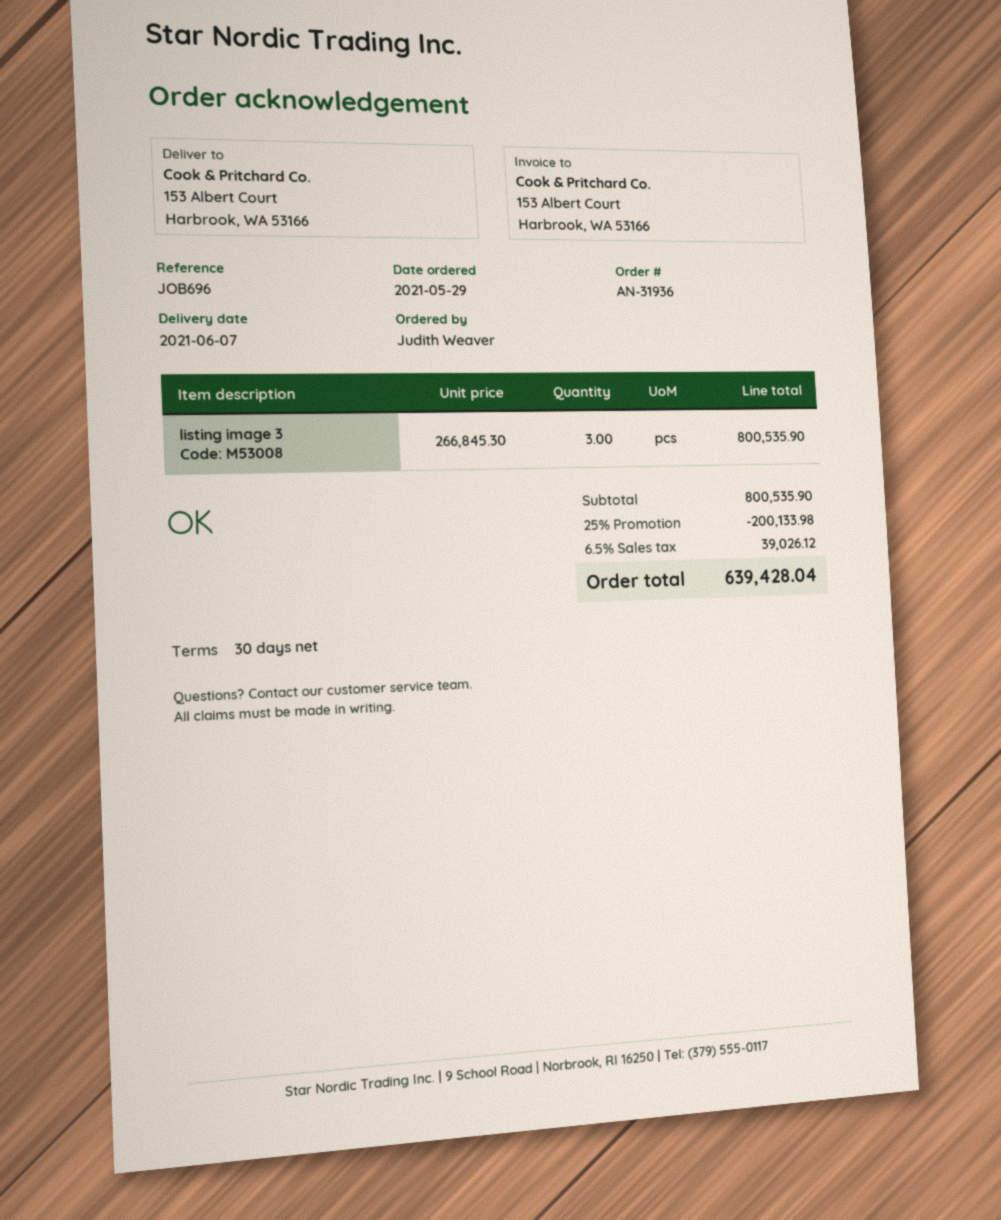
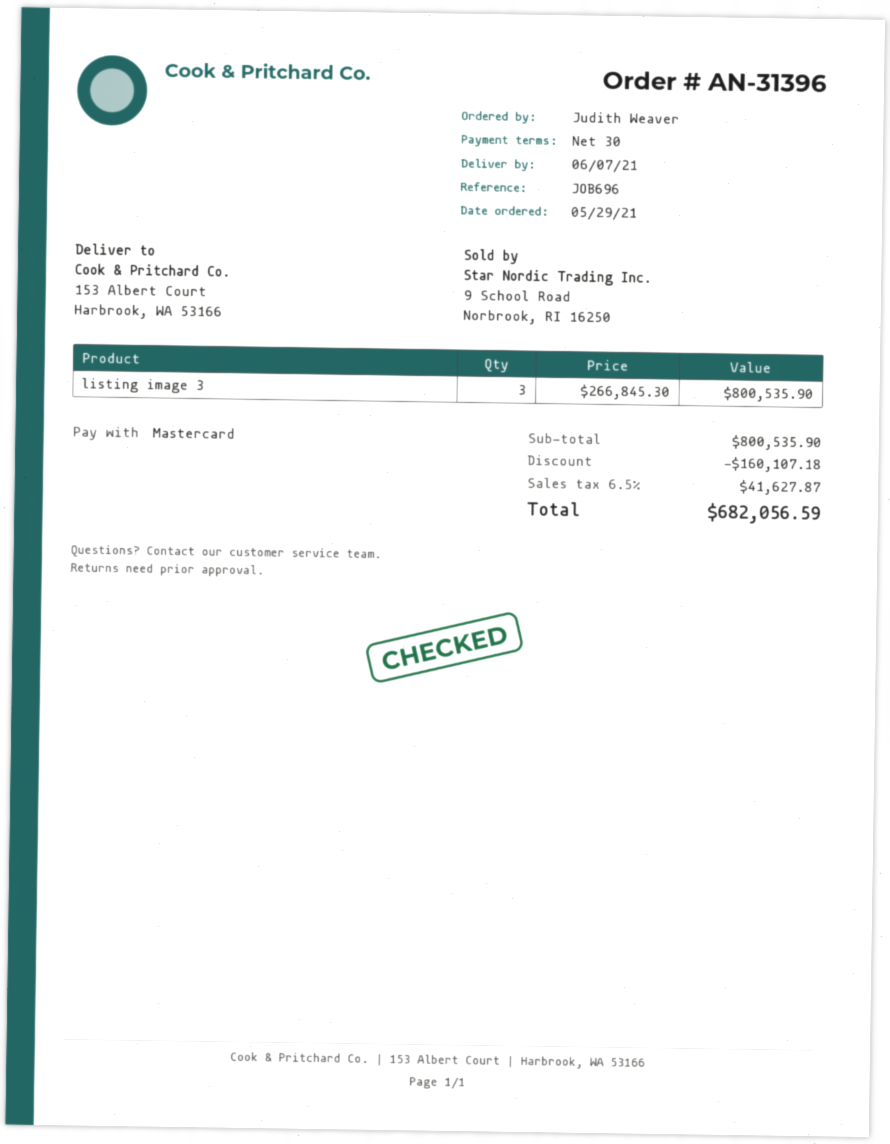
order number: AN-31936 -> AN-31396
discount: 200133.98 -> 160107.18
tax: 6.5% = 39026.12 -> 6.5% = 41627.87
total: 639428.04 -> 682056.59

